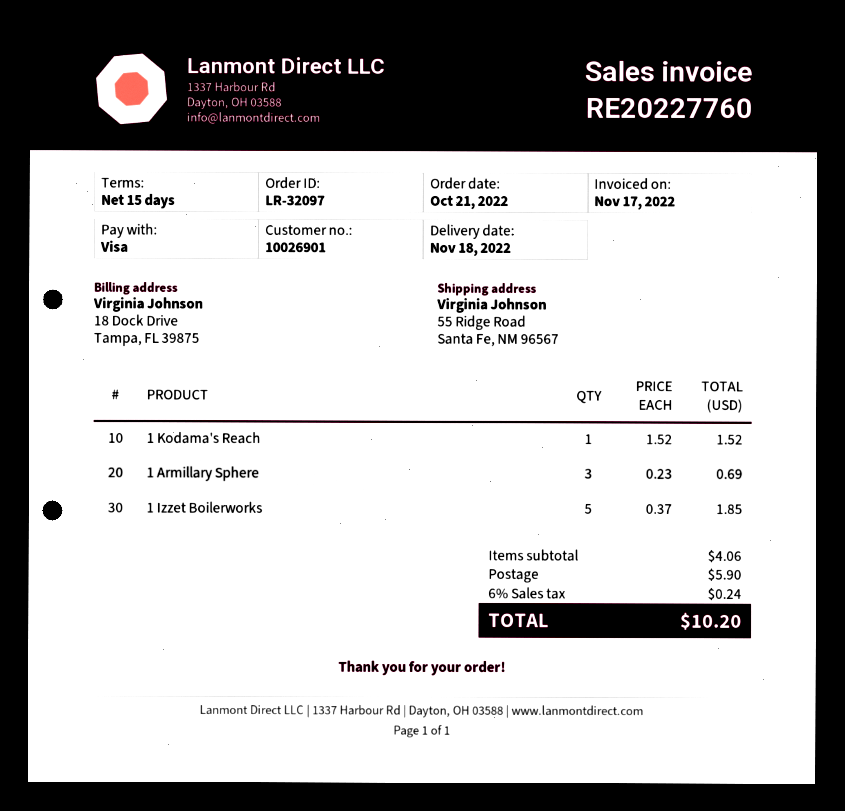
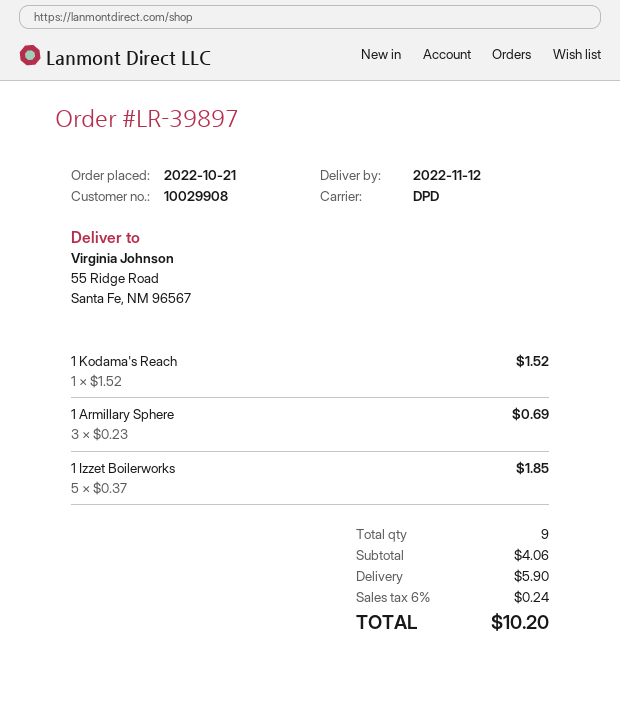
order number: LR-32097 -> LR-39897
delivery date: 2022-11-18 -> 2022-11-12
customer number: 10026901 -> 10029908

